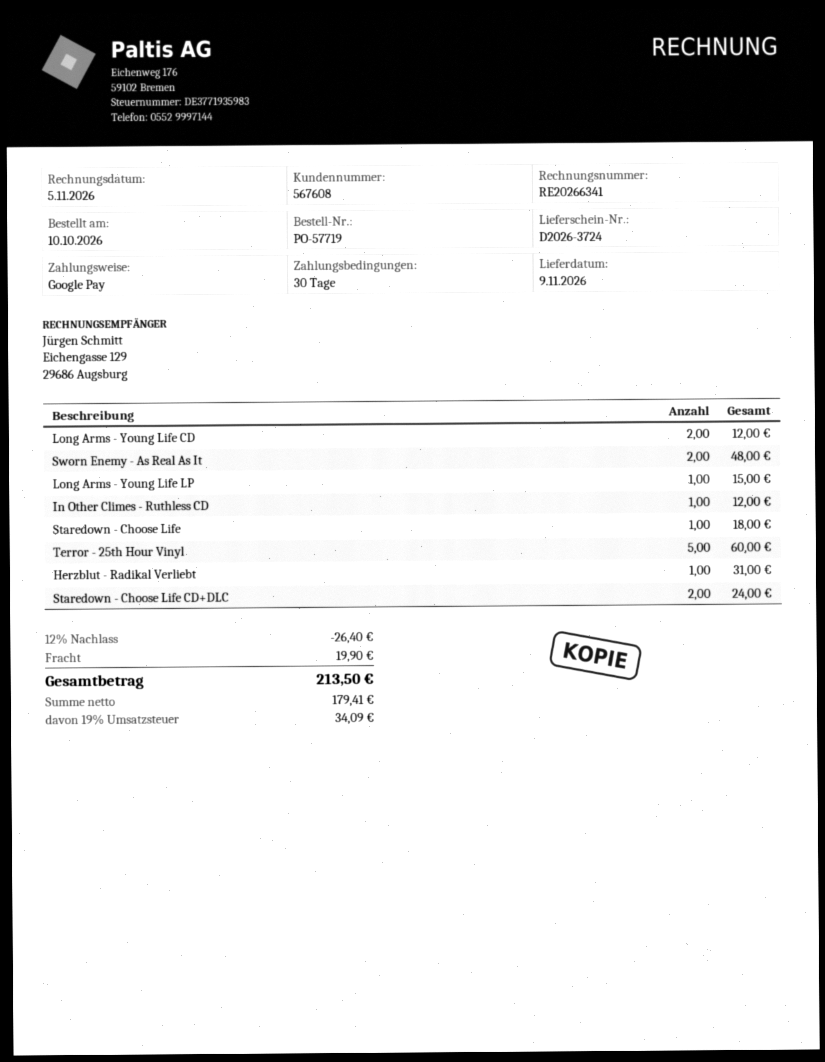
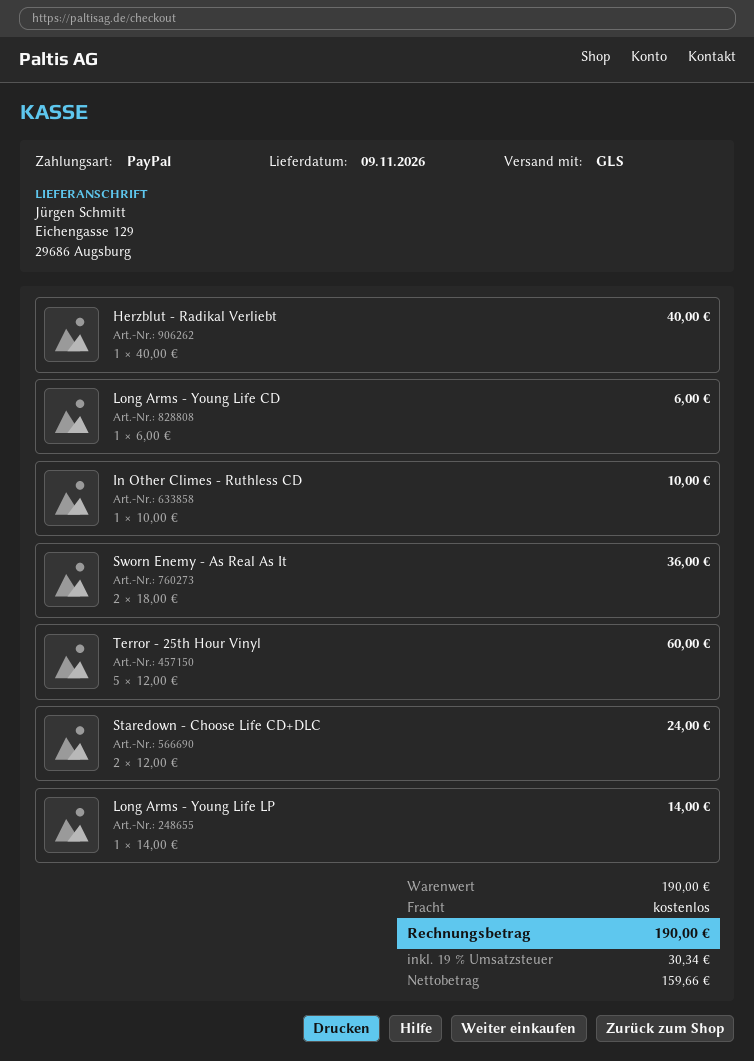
payment method: Google Pay -> PayPal
Long Arms - Young Life CD: 2 for 12.00 -> 1 for 6.00
Sworn Enemy - As Real As It: 2 for 48.00 -> 2 for 36.00
Long Arms - Young Life LP: 1 for 15.00 -> 1 for 14.00
In Other Climes - Ruthless CD: 1 for 12.00 -> 1 for 10.00
Staredown - Choose Life: 1 for 18.00 -> none
Herzblut - Radikal Verliebt: 1 for 31.00 -> 1 for 40.00
discount: 12% = 26.40 -> none
shipping: 19.90 -> 0.00
net: 179.41 -> 159.66
tax: 19% = 34.09 -> 19% = 30.34
total: 213.50 -> 190.00

